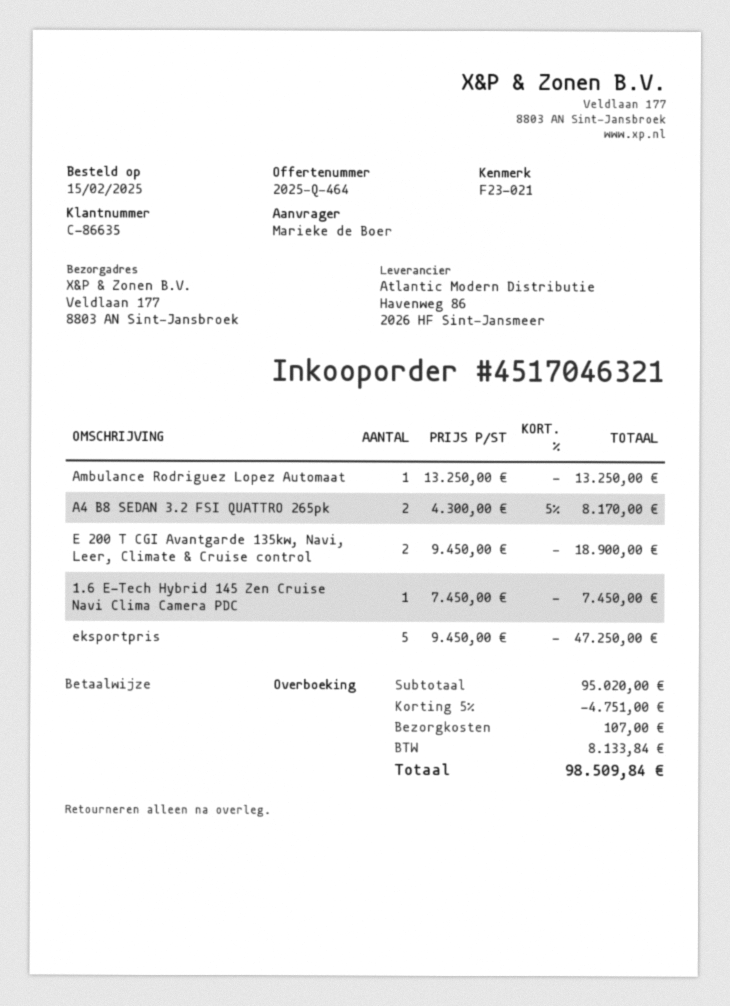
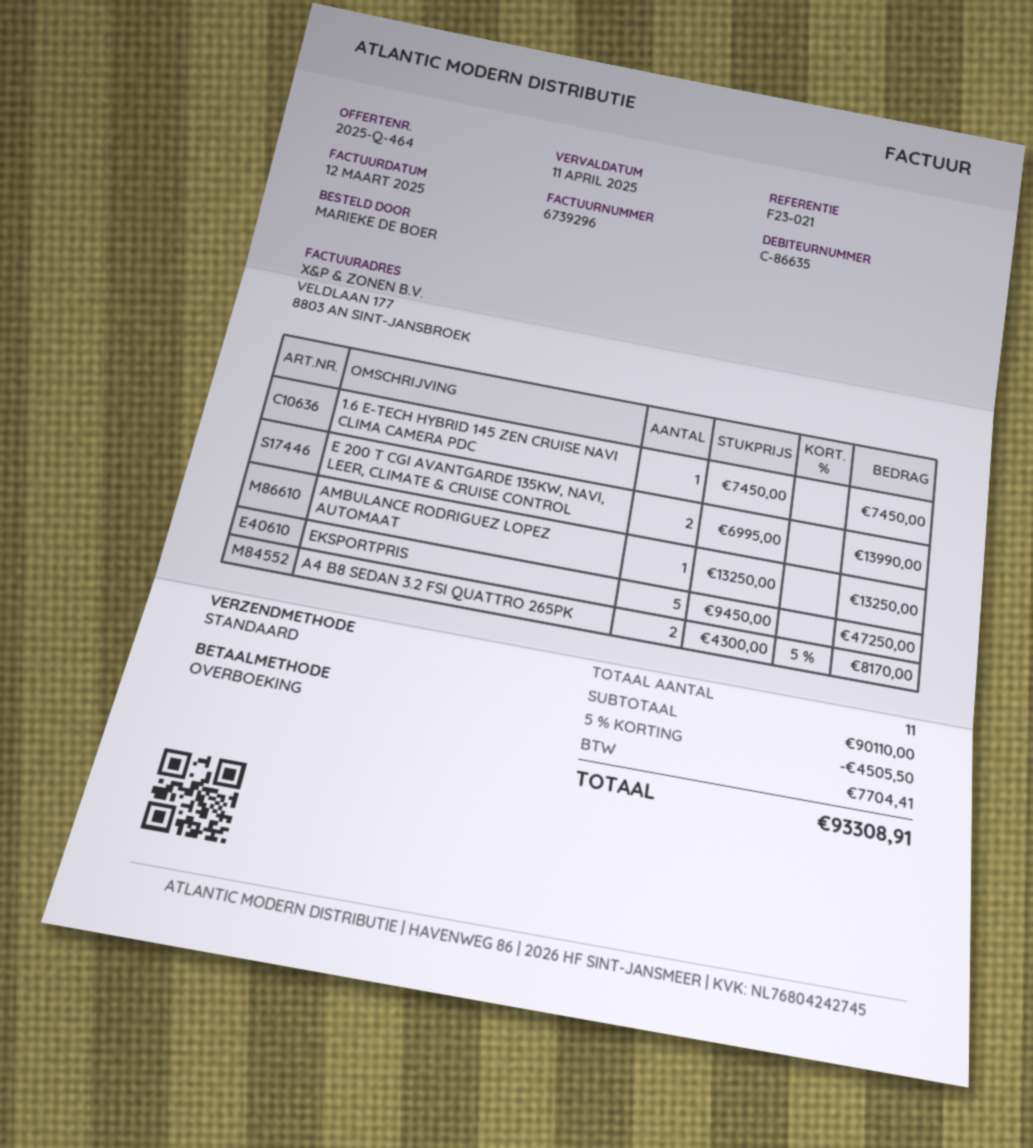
E 200 T CGI Avantgarde 135kw, Navi, Leer, Climate & Cruise control: 2 x 9450.00 = 18900.00 -> 2 x 6995.00 = 13990.00
subtotal: 95020.00 -> 90110.00
discount: 5% = 4751.00 -> 5% = 4505.50
shipping: 107.00 -> none
tax: 8133.84 -> 7704.41
total: 98509.84 -> 93308.91

